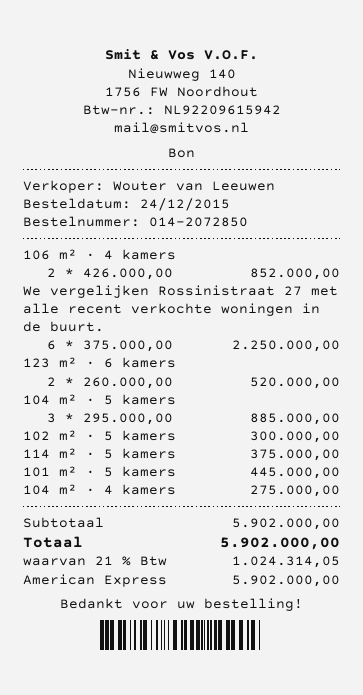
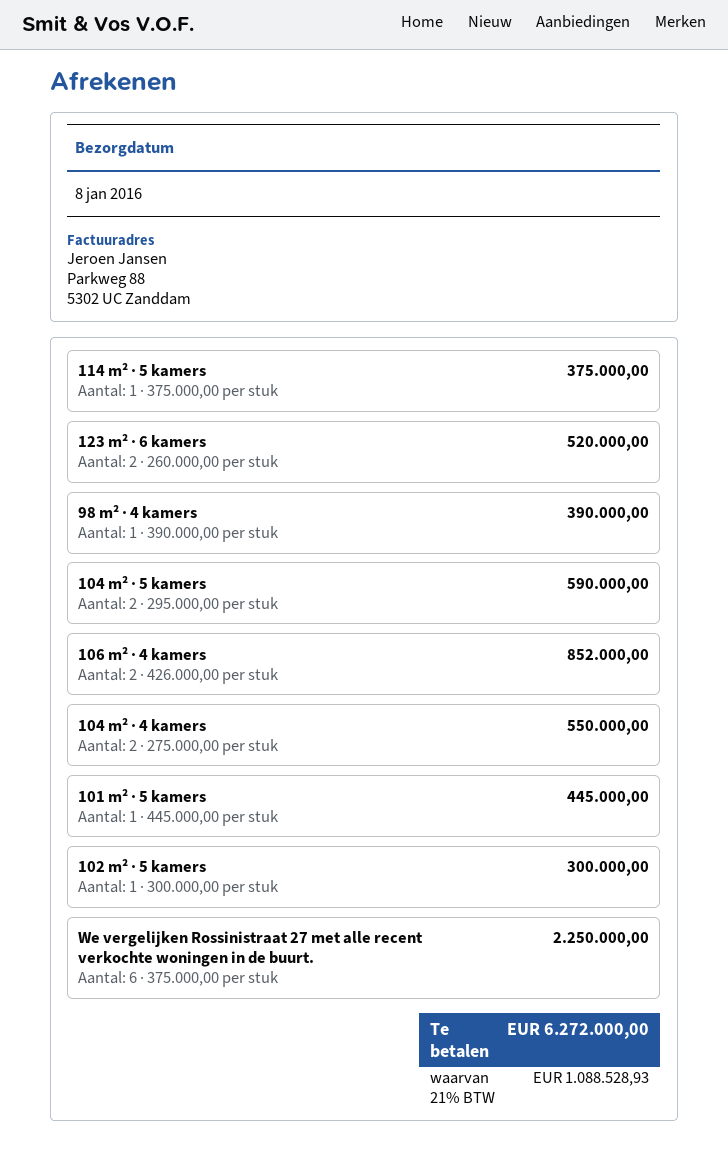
104 m² · 5 kamers: 3 x 295000.00 = 885000.00 -> 2 x 295000.00 = 590000.00
104 m² · 4 kamers: 1 x 275000.00 = 275000.00 -> 2 x 275000.00 = 550000.00
98 m² · 4 kamers: none -> 1 x 390000.00 = 390000.00
tax: 21% = 1024314.05 -> 21% = 1088528.93
total: 5902000.00 -> 6272000.00

